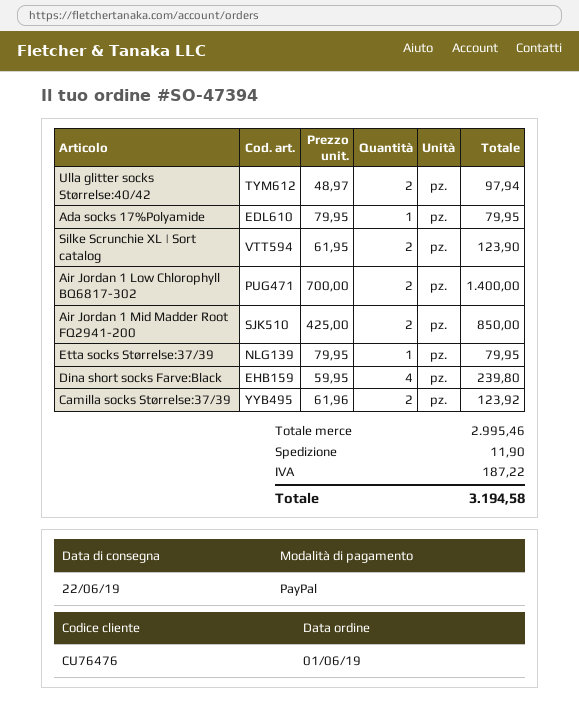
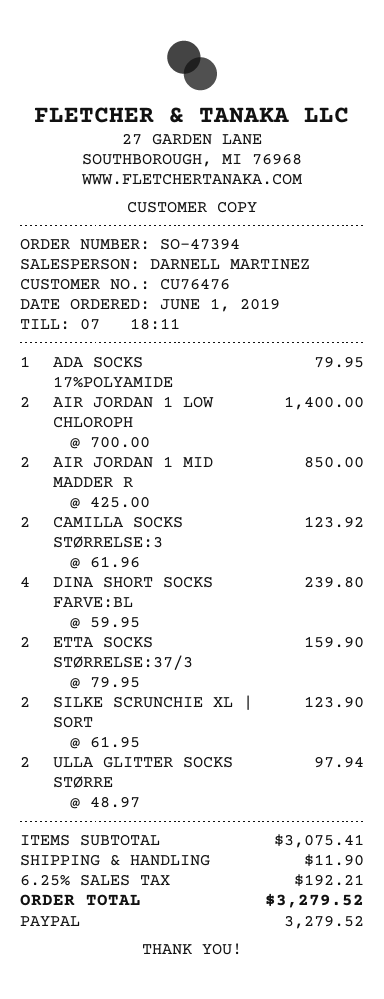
Etta socks Størrelse:37/39: 1 x 79.95 = 79.95 -> 2 x 79.95 = 159.90
subtotal: 2995.46 -> 3075.41
tax: 187.22 -> 192.21
total: 3194.58 -> 3279.52

